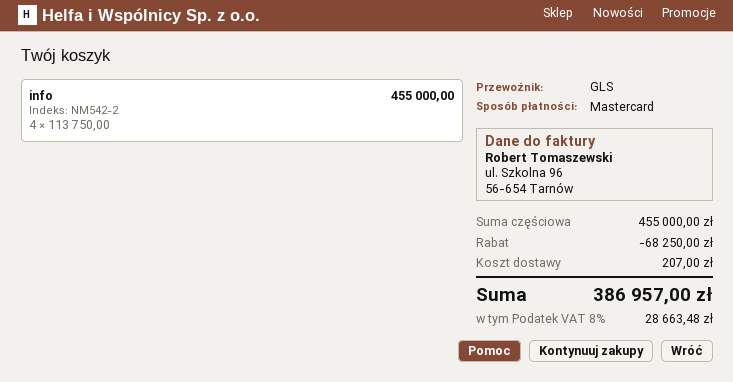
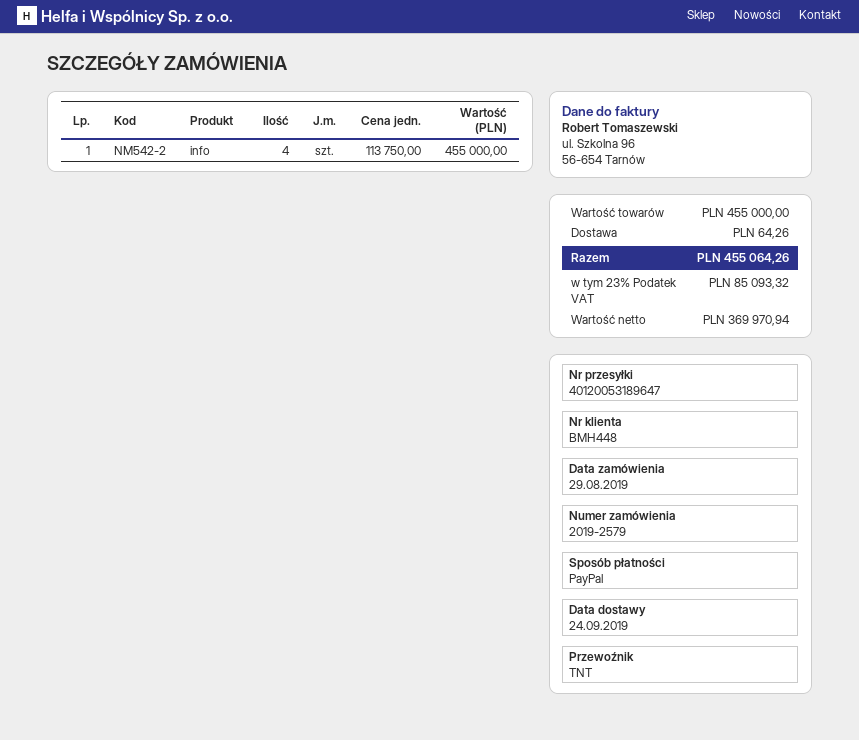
payment method: Mastercard -> PayPal
shipping method: GLS -> TNT
discount: 68250.00 -> none
shipping: 207.00 -> 64.26
tax: 8% = 28663.48 -> 23% = 85093.32
total: 386957.00 -> 455064.26

